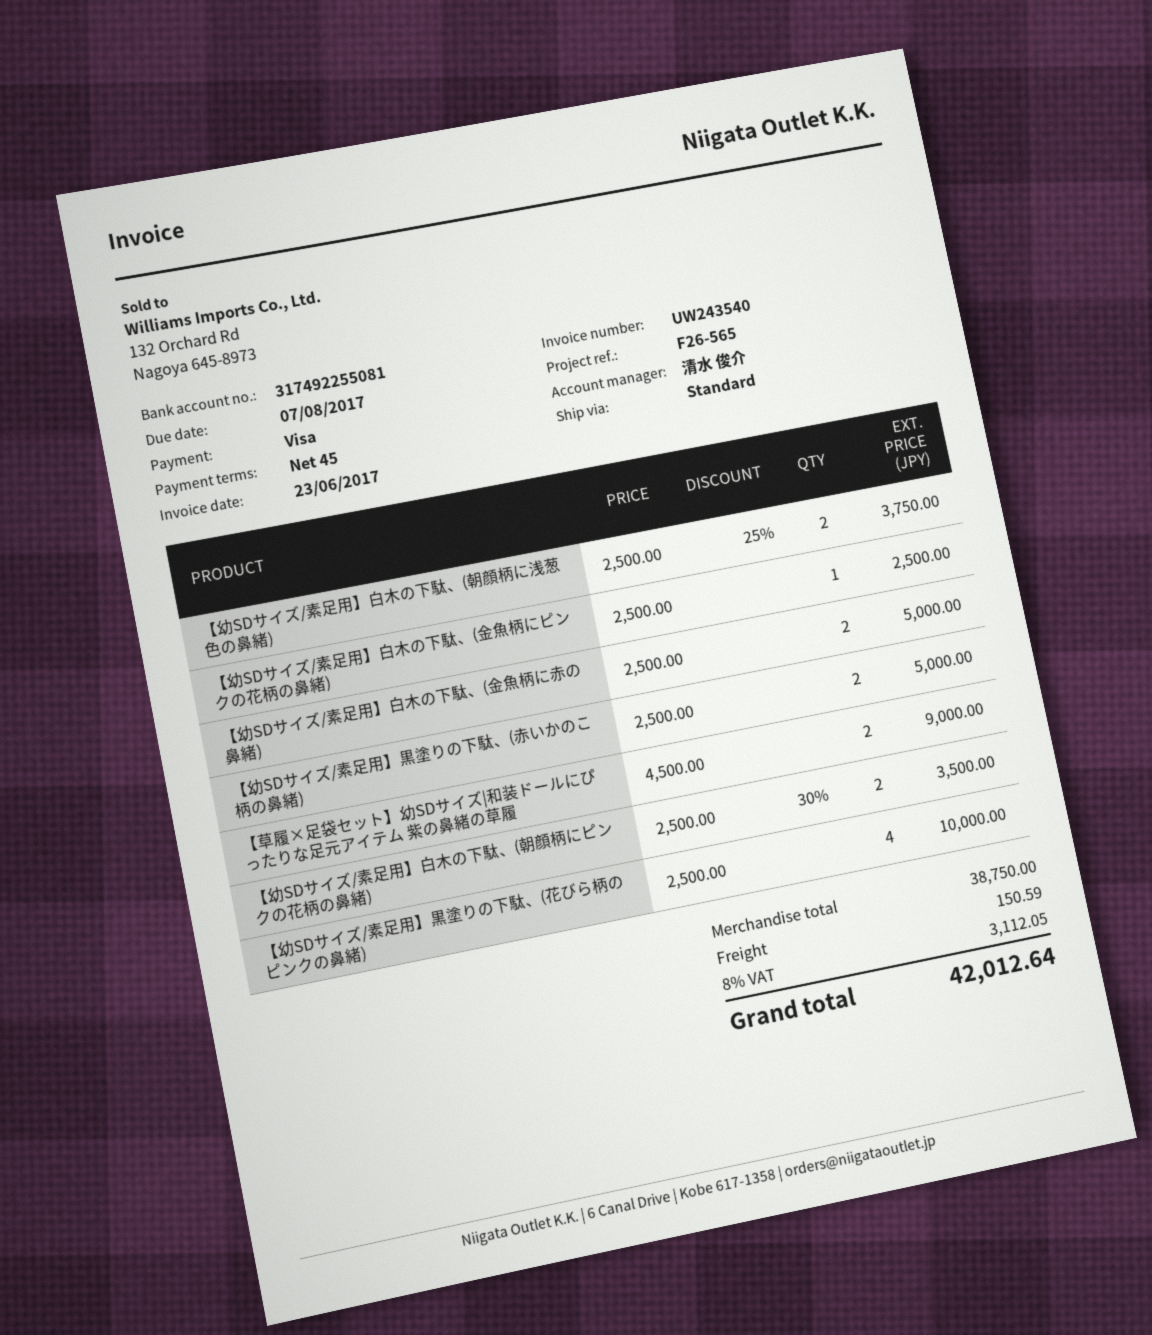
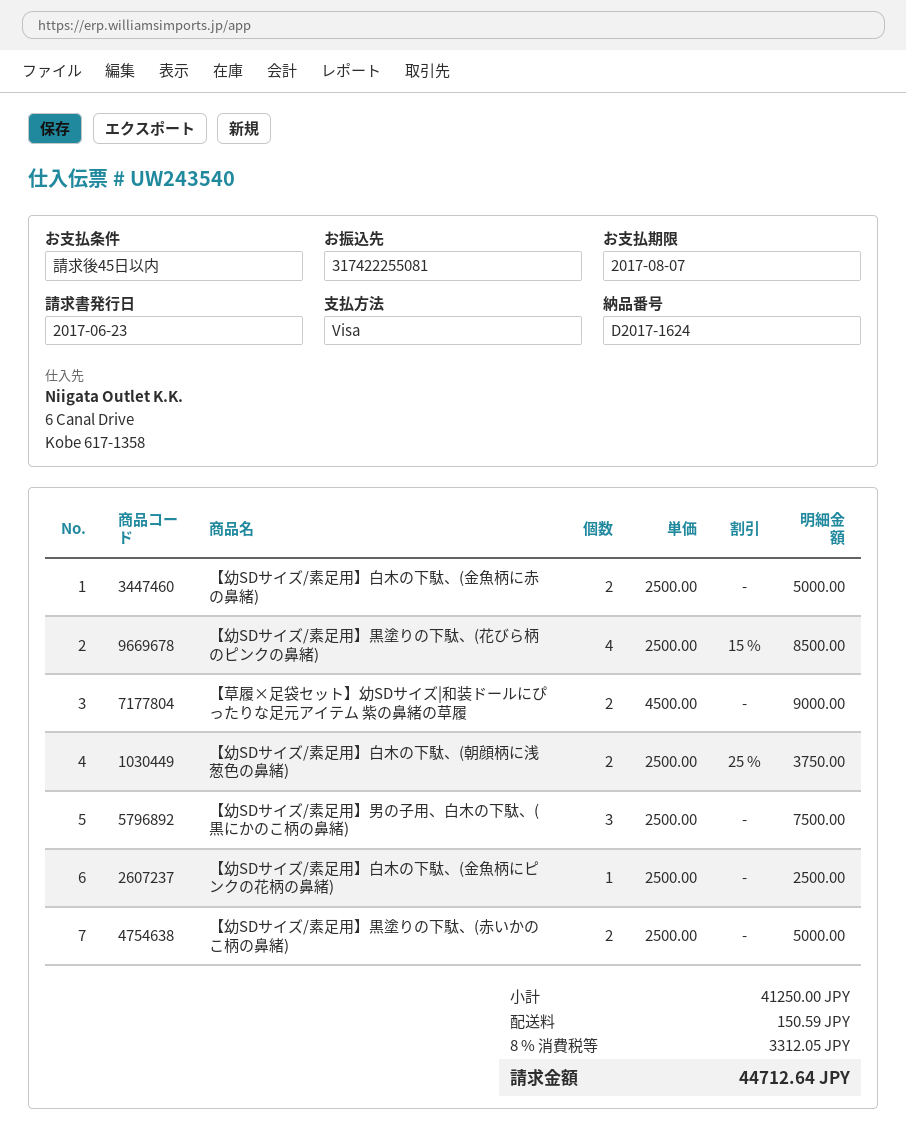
bank account: 317492255081 -> 317422255081
【幼SDサイズ/素足用】白木の下駄、(朝顔柄にピンクの花柄の鼻緒): 2 x 2500.00 - 30% = 3500.00 -> none
【幼SDサイズ/素足用】黒塗りの下駄、(花びら柄のピンクの鼻緒): 4 x 2500.00 = 10000.00 -> 4 x 2500.00 - 15% = 8500.00
【幼SDサイズ/素足用】男の子用、白木の下駄、(黒にかのこ柄の鼻緒): none -> 3 x 2500.00 = 7500.00
subtotal: 38750.00 -> 41250.00
tax: 8% = 3112.05 -> 8% = 3312.05
total: 42012.64 -> 44712.64

